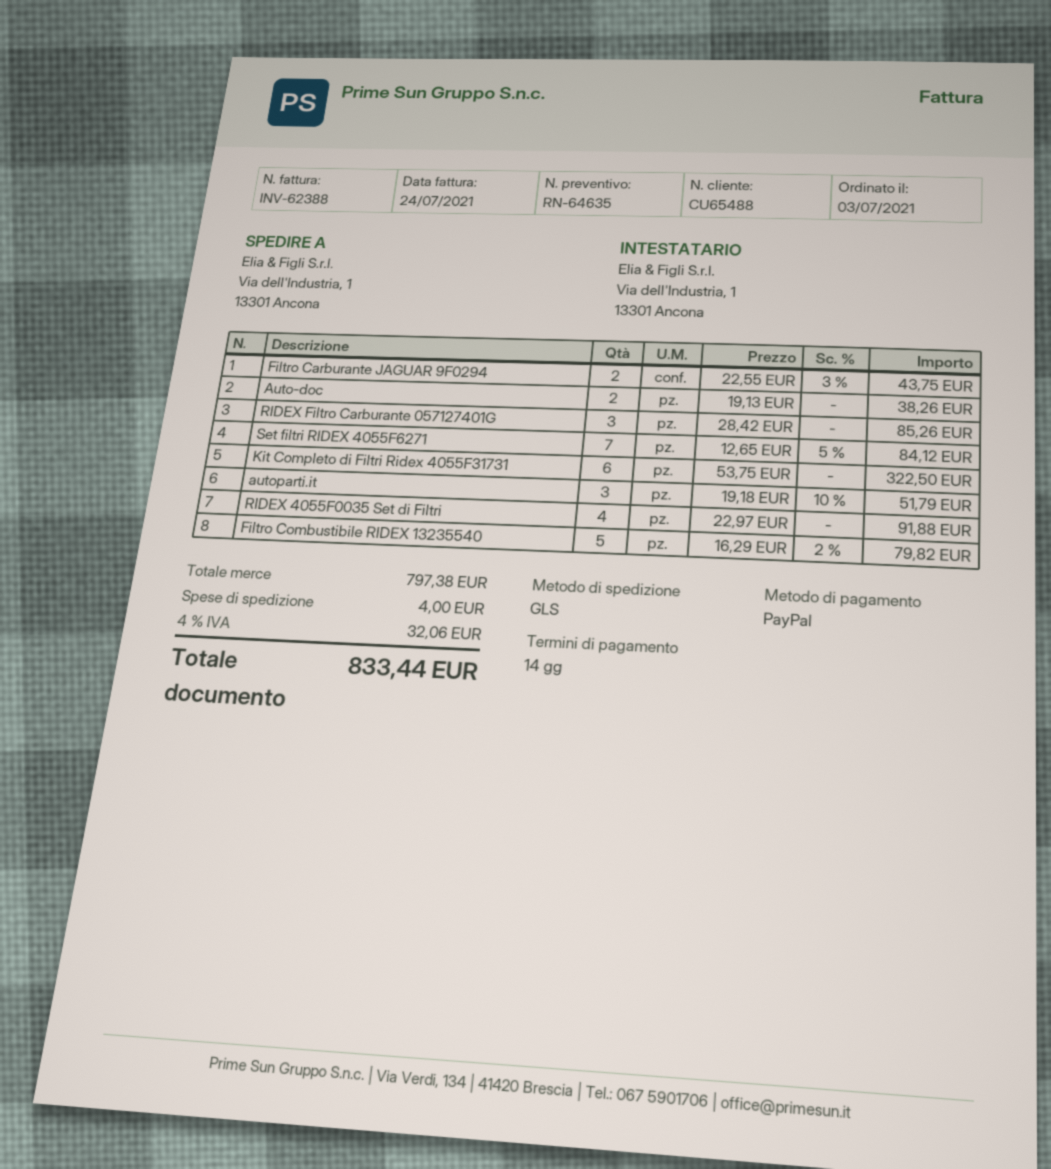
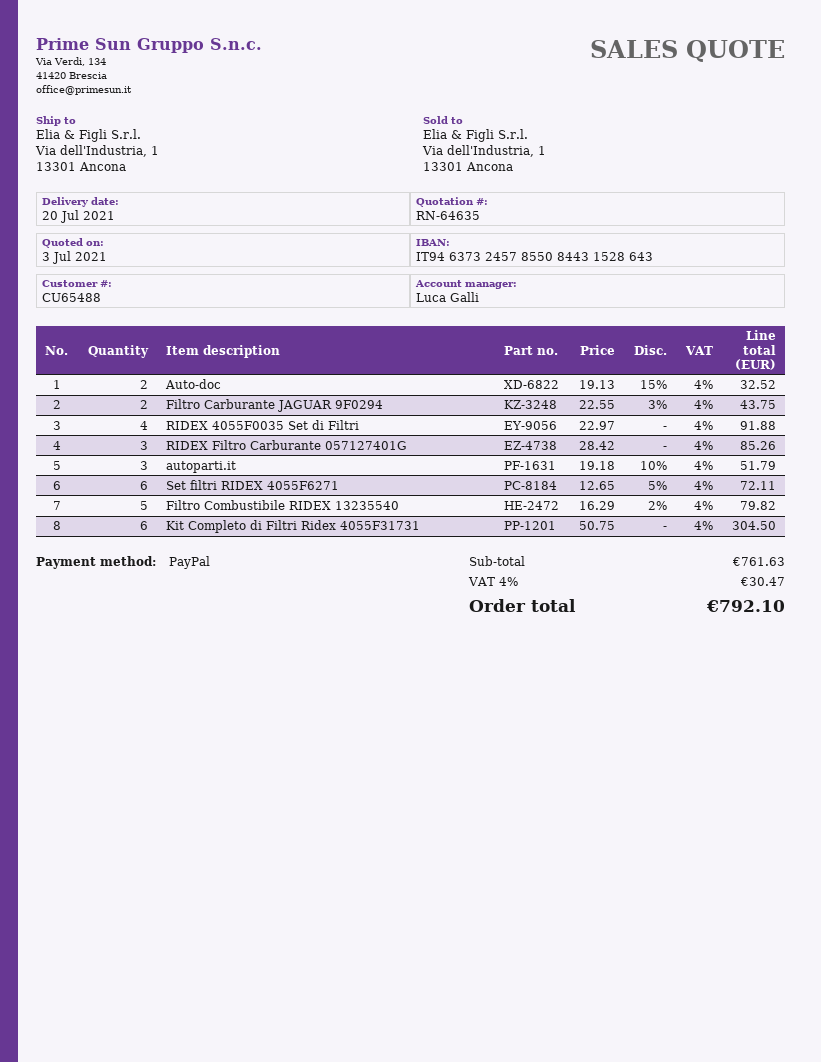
Auto-doc: 2 x 19.13 = 38.26 -> 2 x 19.13 - 15% = 32.52
Set filtri RIDEX 4055F6271: 7 x 12.65 - 5% = 84.12 -> 6 x 12.65 - 5% = 72.11
Kit Completo di Filtri Ridex 4055F31731: 6 x 53.75 = 322.50 -> 6 x 50.75 = 304.50
subtotal: 797.38 -> 761.63
shipping: 4.00 -> none
tax: 4% = 32.06 -> 4% = 30.47
total: 833.44 -> 792.10

